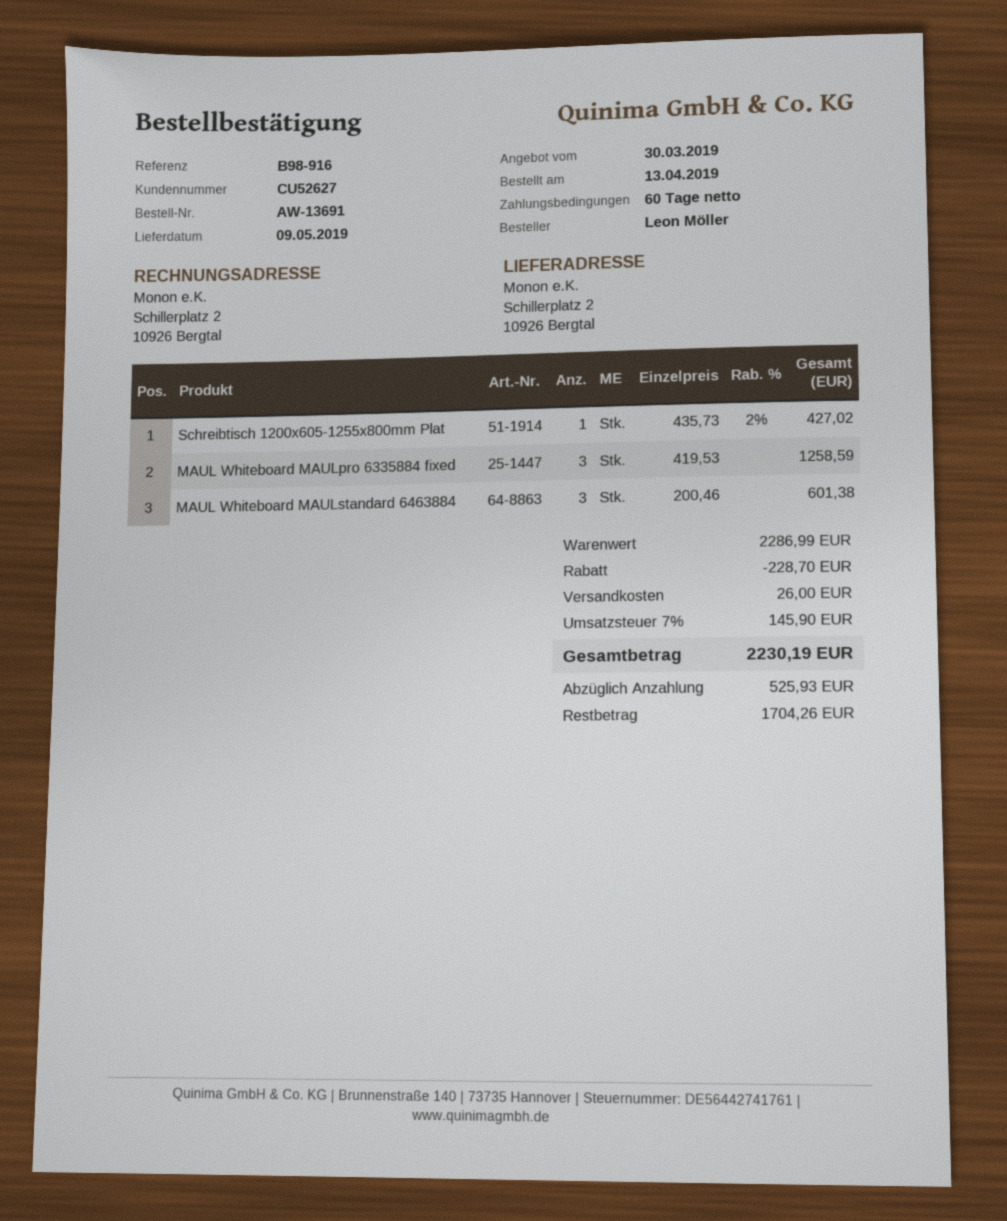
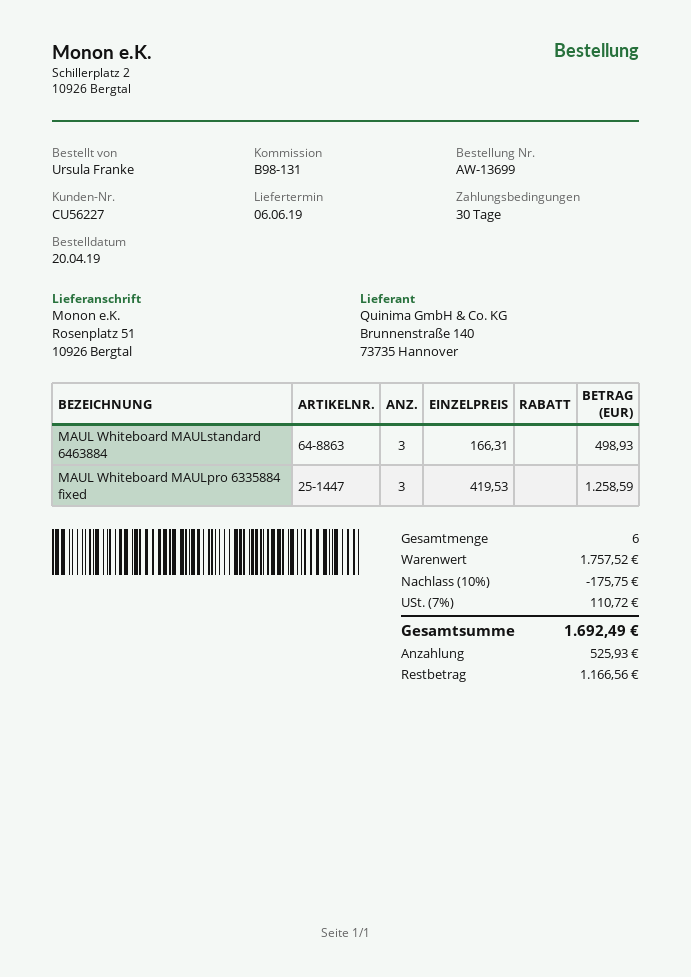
order number: AW-13691 -> AW-13699
order date: 2019-04-13 -> 2019-04-20
delivery date: 2019-05-09 -> 2019-06-06
payment terms: 60 days -> 30 days
customer number: CU52627 -> CU56227
reference: B98-916 -> B98-131
ordered by: Leon Möller -> Ursula Franke
ship to: Schillerplatz 2, 10926 Bergtal -> Rosenplatz 51, 10926 Bergtal
Schreibtisch 1200x605-1255x800mm Plat: 1 x 435.73 - 2% = 427.02 -> none
MAUL Whiteboard MAULstandard 6463884: 3 x 200.46 = 601.38 -> 3 x 166.31 = 498.93
subtotal: 2286.99 -> 1757.52
discount: 228.70 -> 175.75
shipping: 26.00 -> none
tax: 7% = 145.90 -> 7% = 110.72
total: 2230.19 -> 1692.49
balance: 1704.26 -> 1166.56

